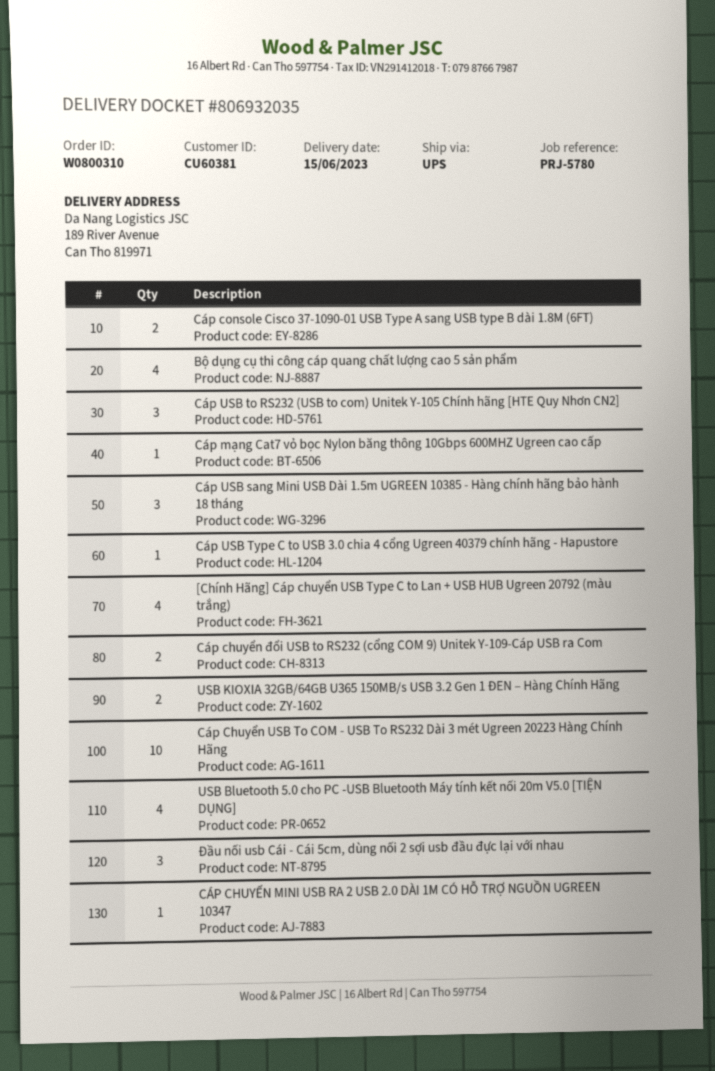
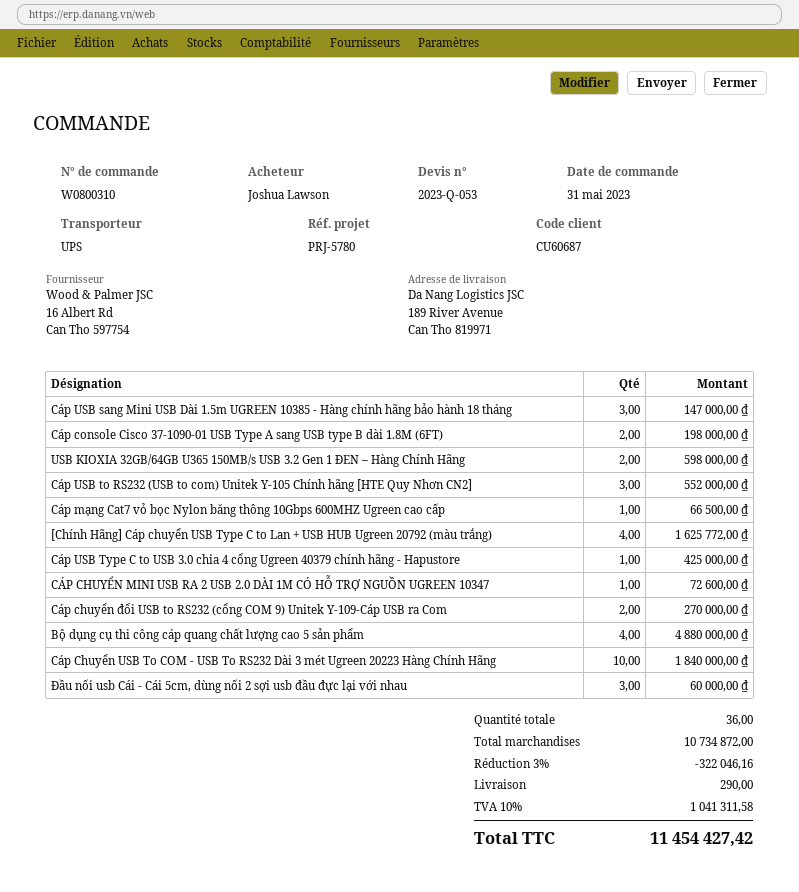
customer number: CU60381 -> CU60687
USB Bluetooth 5.0 cho PC -USB Bluetooth Máy tính kết nối 20m V5.0 [TIỆN DỤNG]: 4 -> none

